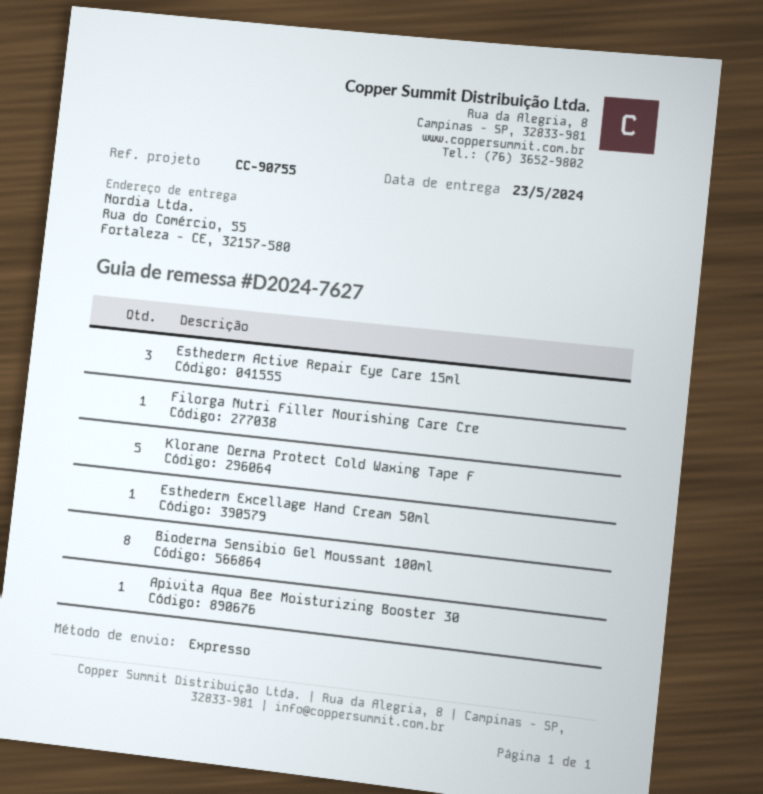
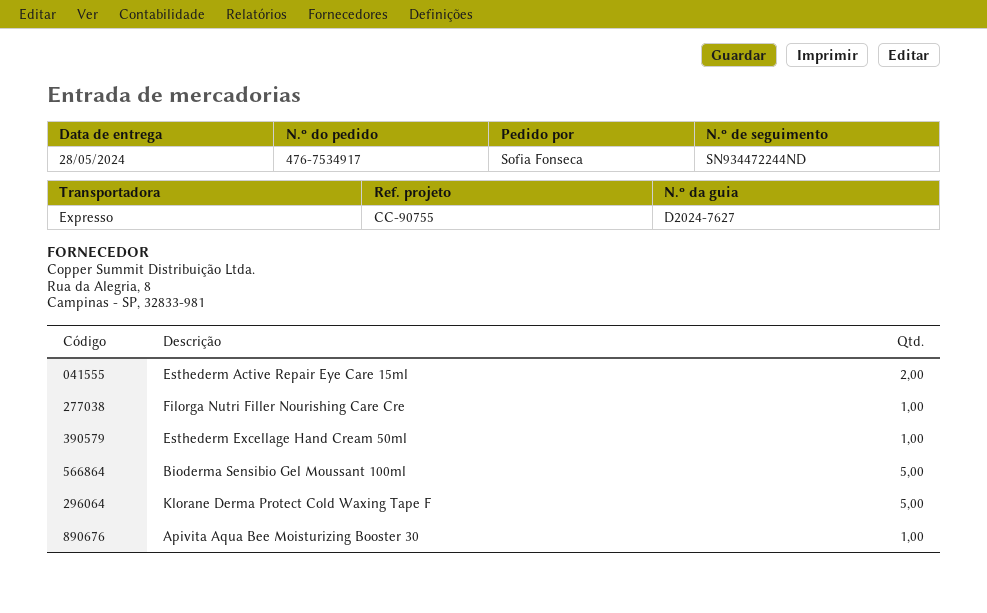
delivery date: 2024-05-23 -> 2024-05-28
Esthederm Active Repair Eye Care 15ml: 3 -> 2
Bioderma Sensibio Gel Moussant 100ml: 8 -> 5

